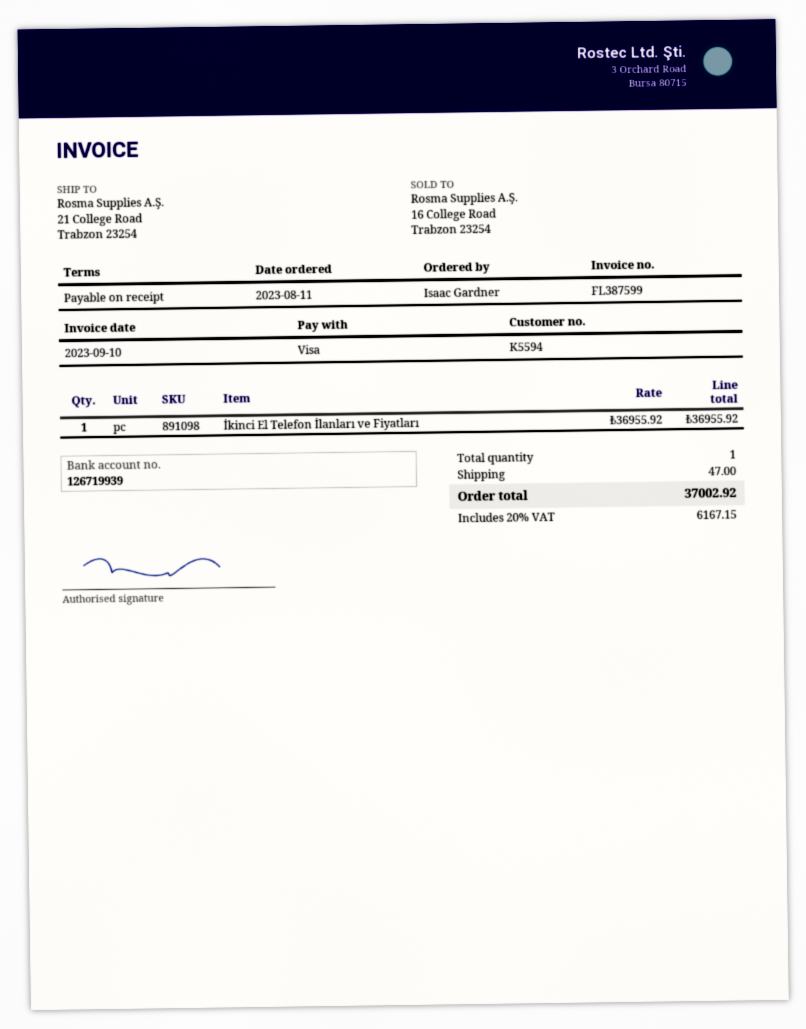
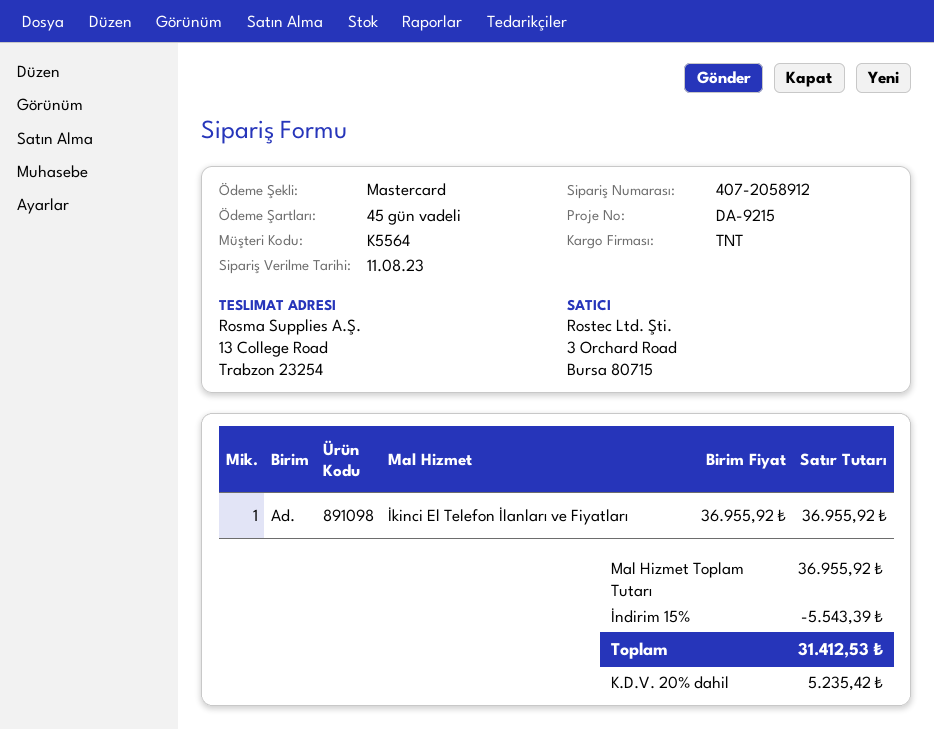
payment terms: on receipt -> 45 days
customer number: K5594 -> K5564
payment method: Visa -> Mastercard
ship to: 21 College Road, Trabzon 23254 -> 13 College Road, Trabzon 23254
discount: none -> 15% = 5543.39
shipping: 47.00 -> none
tax: 20% = 6167.15 -> 20% = 5235.42
total: 37002.92 -> 31412.53

